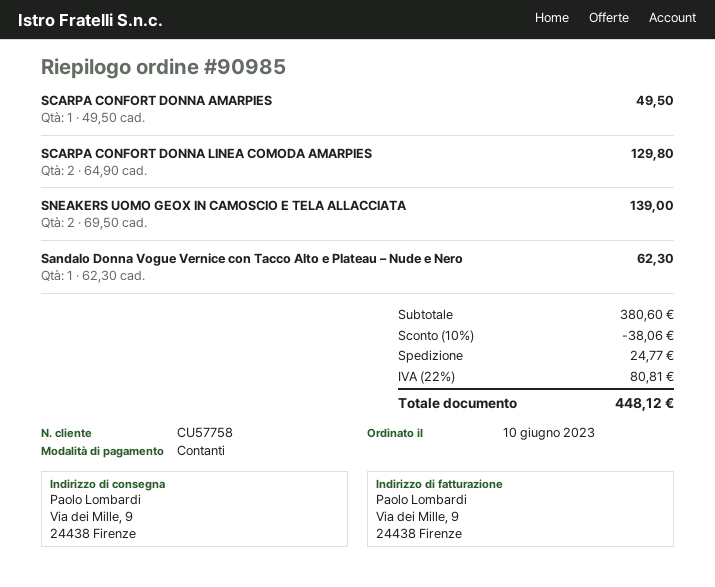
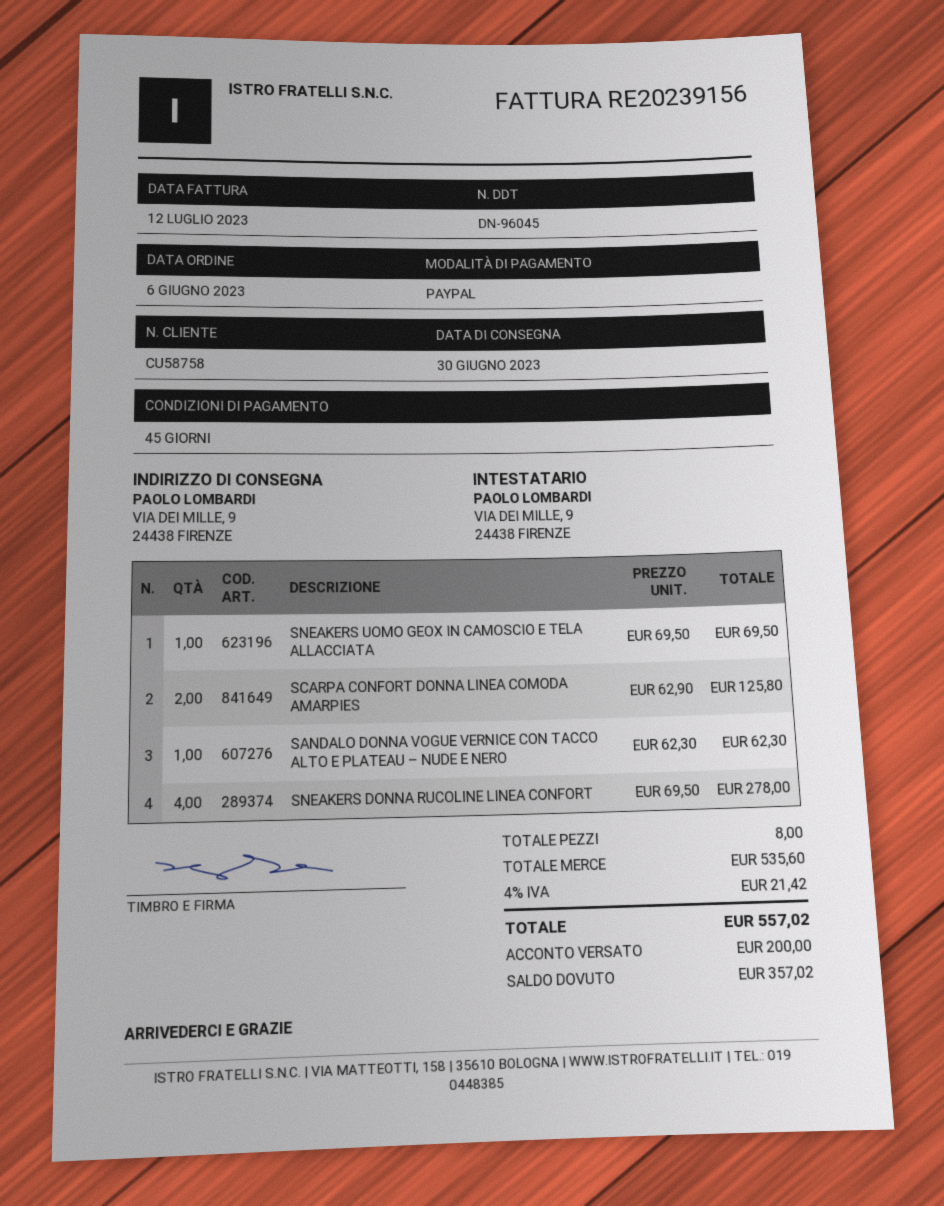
order date: 2023-06-10 -> 2023-06-06
customer number: CU57758 -> CU58758
payment method: cash -> PayPal
SCARPA CONFORT DONNA AMARPIES: 1 x 49.50 = 49.50 -> none
SCARPA CONFORT DONNA LINEA COMODA AMARPIES: 2 x 64.90 = 129.80 -> 2 x 62.90 = 125.80
SNEAKERS UOMO GEOX IN CAMOSCIO E TELA ALLACCIATA: 2 x 69.50 = 139.00 -> 1 x 69.50 = 69.50
SNEAKERS DONNA RUCOLINE LINEA CONFORT: none -> 4 x 69.50 = 278.00
subtotal: 380.60 -> 535.60
discount: 10% = 38.06 -> none
shipping: 24.77 -> none
tax: 22% = 80.81 -> 4% = 21.42
total: 448.12 -> 557.02

